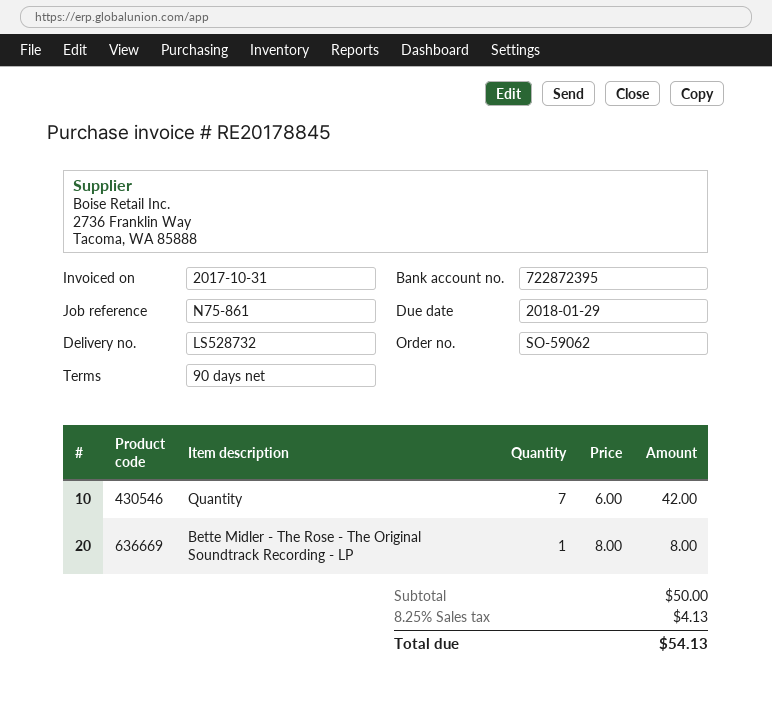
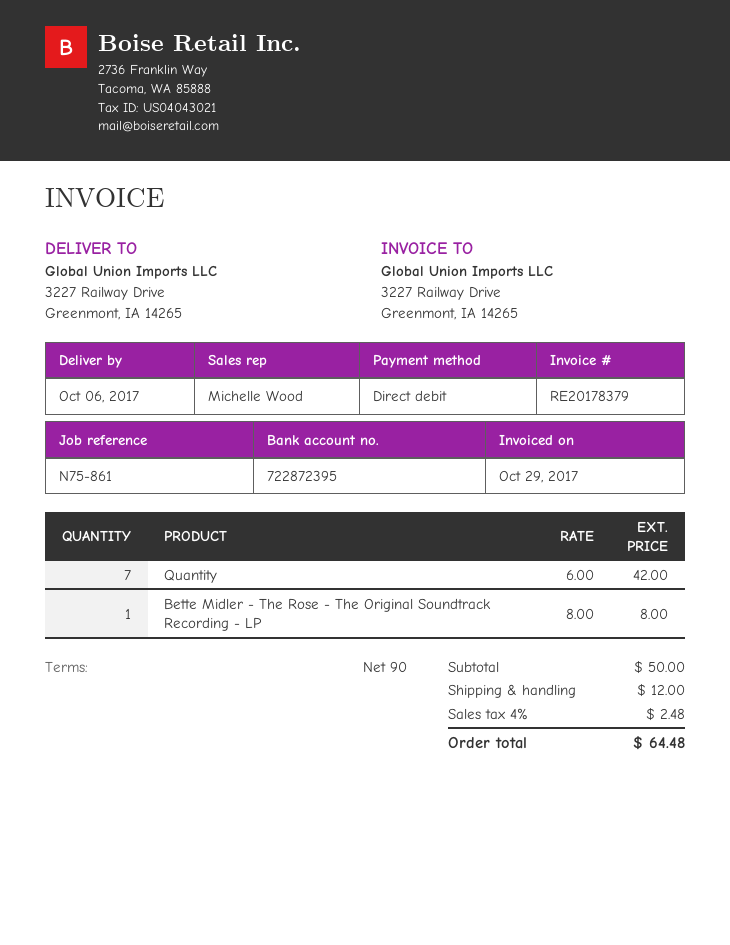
invoice number: RE20178845 -> RE20178379
invoice date: 2017-10-31 -> 2017-10-29
shipping: none -> 12.00
tax: 8.25% = 4.13 -> 4% = 2.48
total: 54.13 -> 64.48

